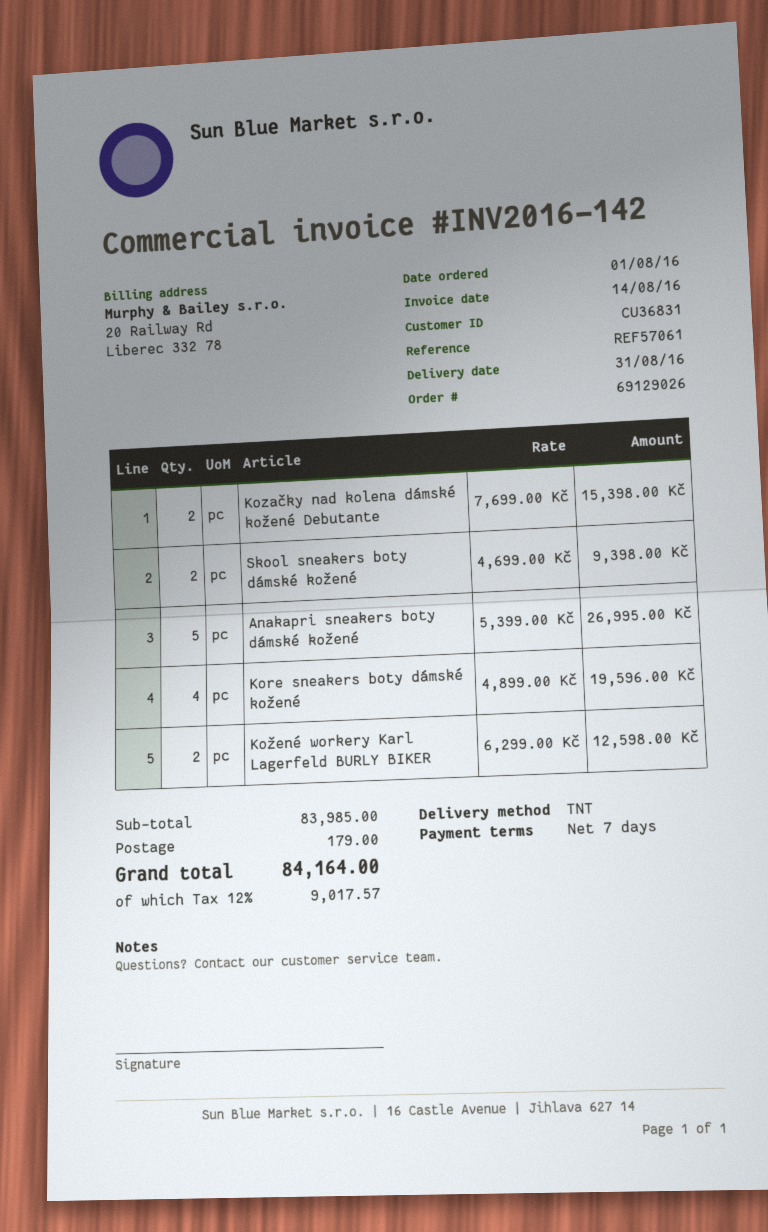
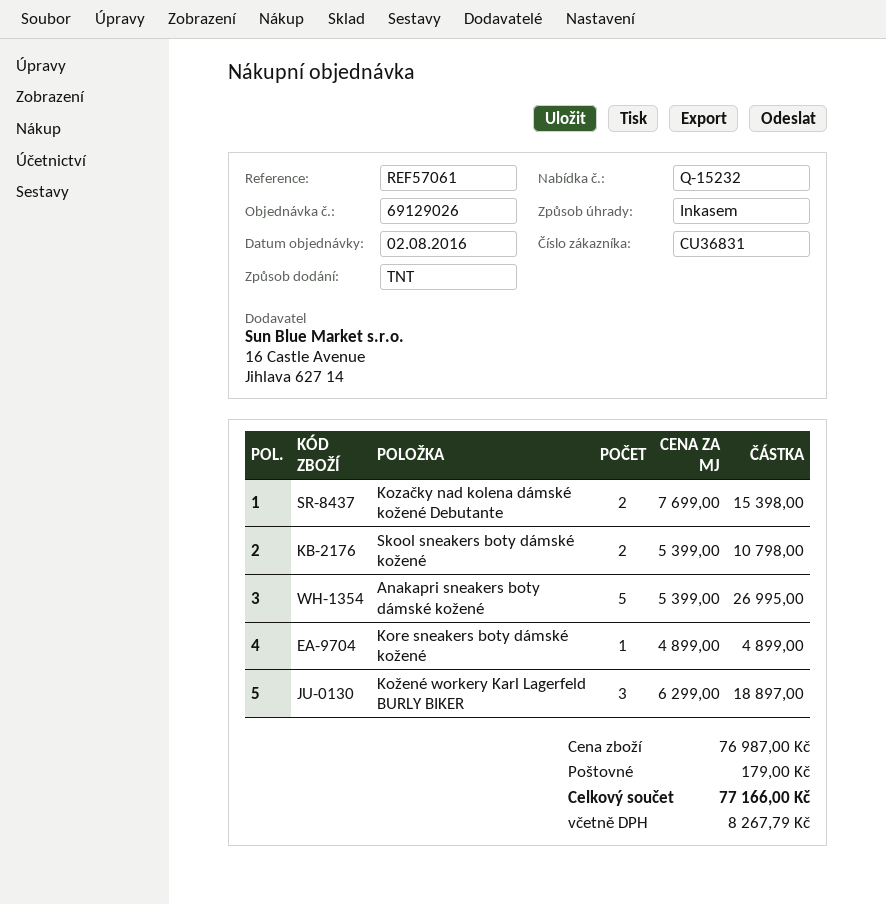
order date: 2016-08-01 -> 2016-08-02
Skool sneakers boty dámské kožené: 2 x 4699.00 = 9398.00 -> 2 x 5399.00 = 10798.00
Kore sneakers boty dámské kožené: 4 x 4899.00 = 19596.00 -> 1 x 4899.00 = 4899.00
Kožené workery Karl Lagerfeld BURLY BIKER: 2 x 6299.00 = 12598.00 -> 3 x 6299.00 = 18897.00
subtotal: 83985.00 -> 76987.00
tax: 9017.57 -> 8267.79
total: 84164.00 -> 77166.00

